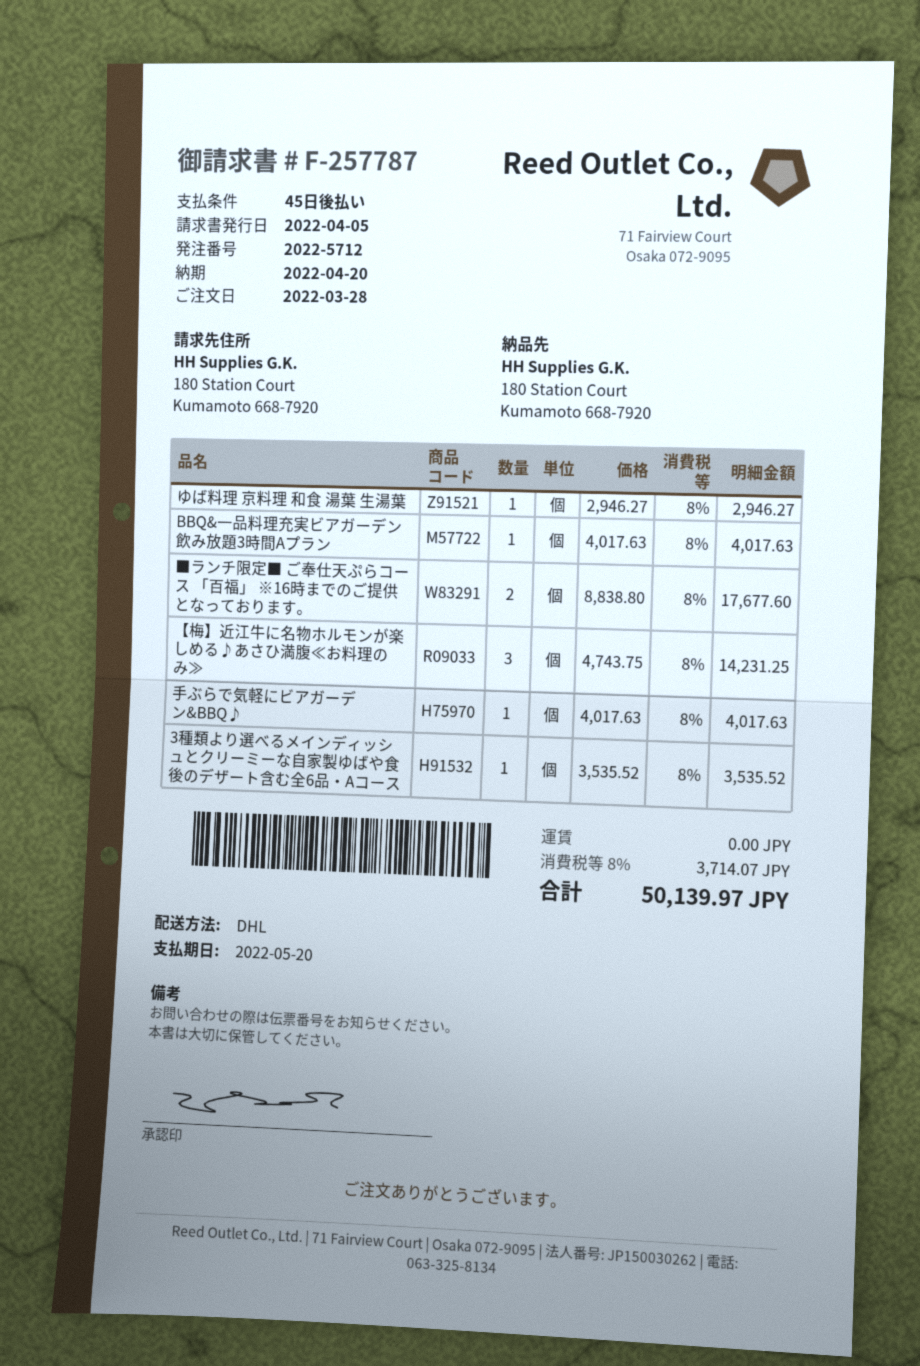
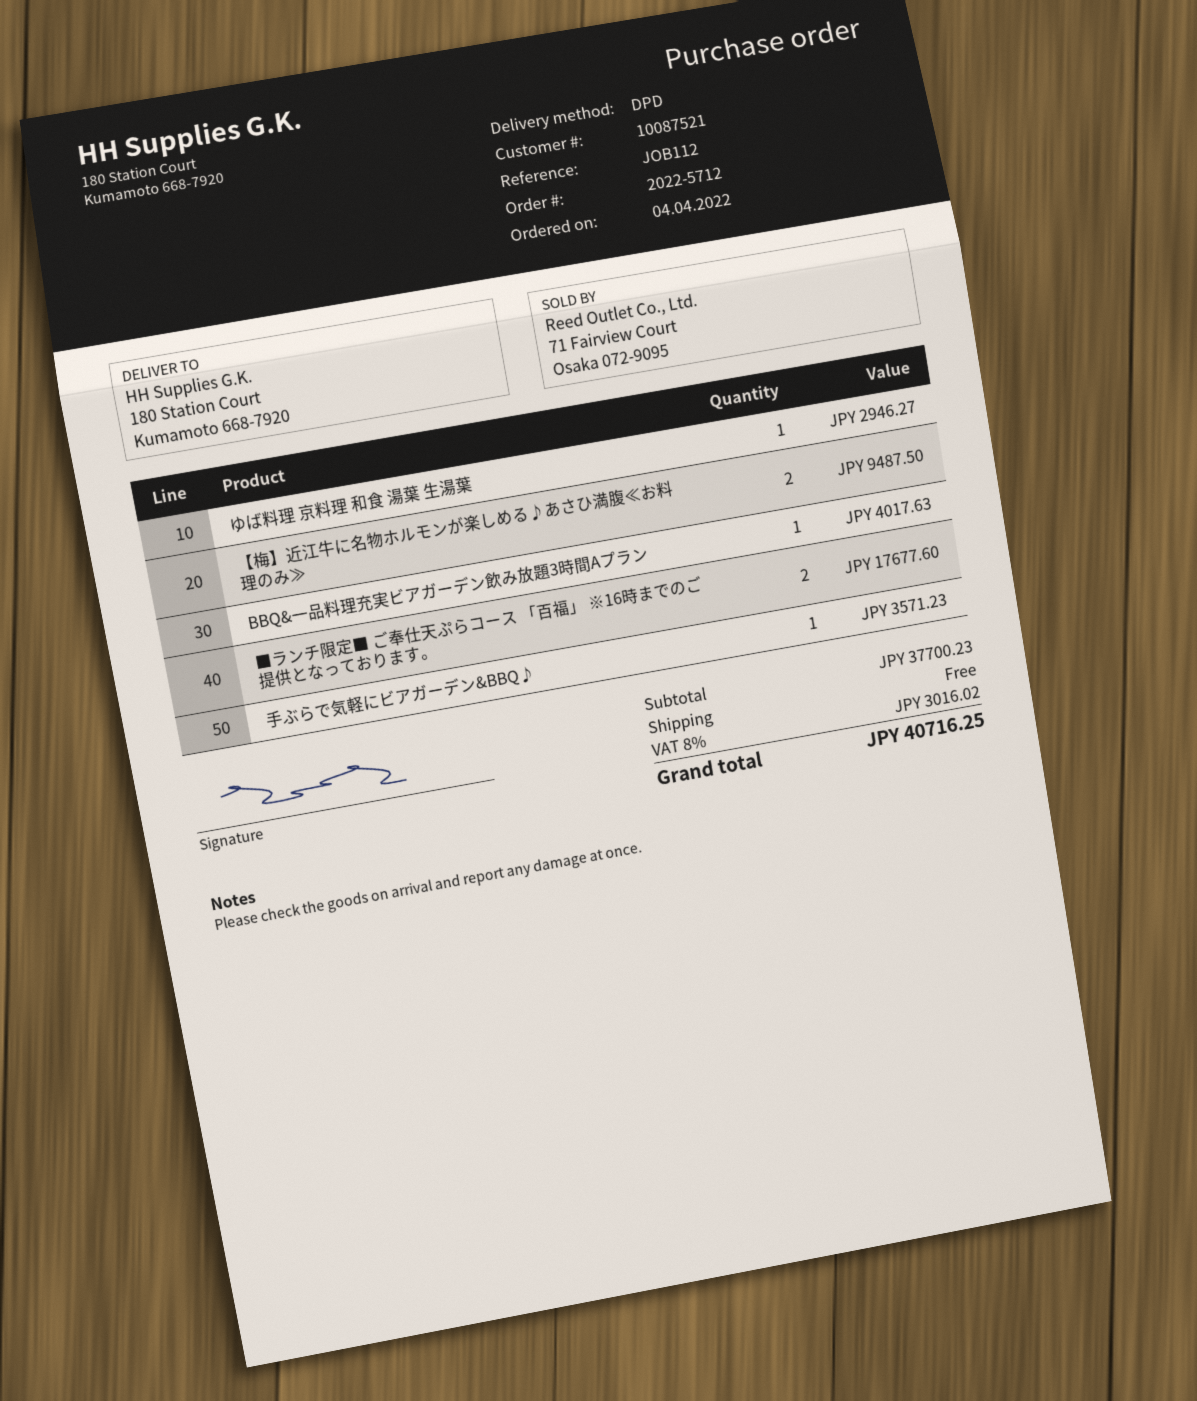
order date: 2022-03-28 -> 2022-04-04
shipping method: DHL -> DPD
【梅】近江牛に名物ホルモンが楽しめる♪あさひ満腹≪お料理のみ≫: 3 for 14231.25 -> 2 for 9487.50
手ぶらで気軽にビアガーデン&BBQ♪: 1 for 4017.63 -> 1 for 3571.23
3種類より選べるメインディッシュとクリーミーな自家製ゆばや食後のデザート含む全6品・Aコース: 1 for 3535.52 -> none
tax: 8% = 3714.07 -> 8% = 3016.02
total: 50139.97 -> 40716.25

